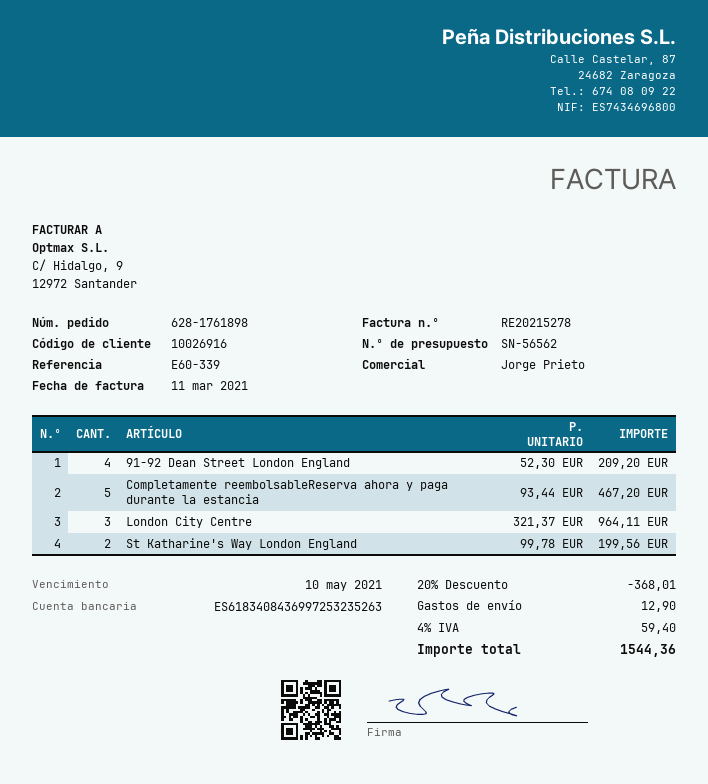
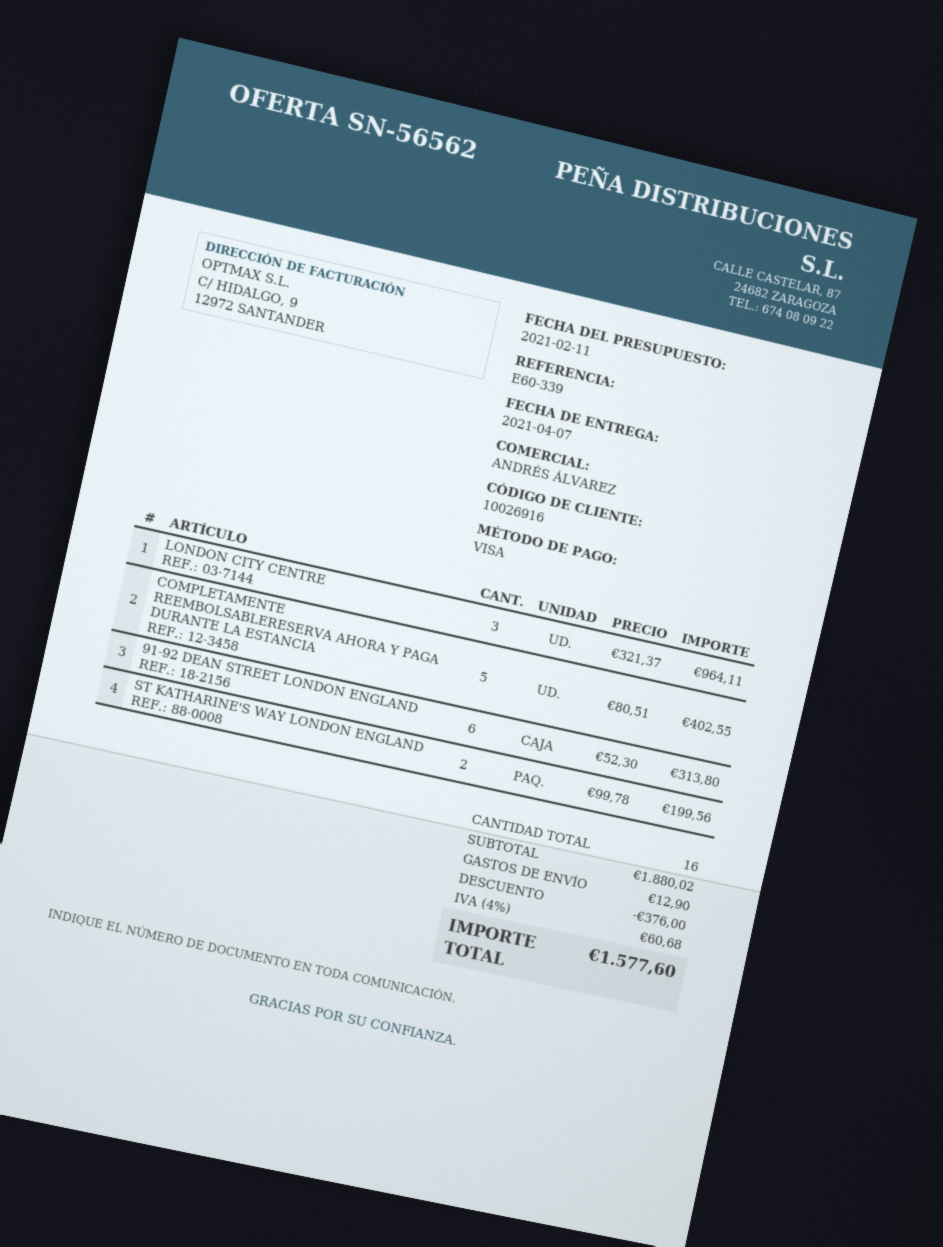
sales rep: Jorge Prieto -> ANDRÉS ÁLVAREZ
91-92 Dean Street London England: 4 x 52.30 = 209.20 -> 6 x 52.30 = 313.80
Completamente reembolsableReserva ahora y paga durante la estancia: 5 x 93.44 = 467.20 -> 5 x 80.51 = 402.55
discount: 368.01 -> 376.00
tax: 4% = 59.40 -> 4% = 60.68
total: 1544.36 -> 1577.60

